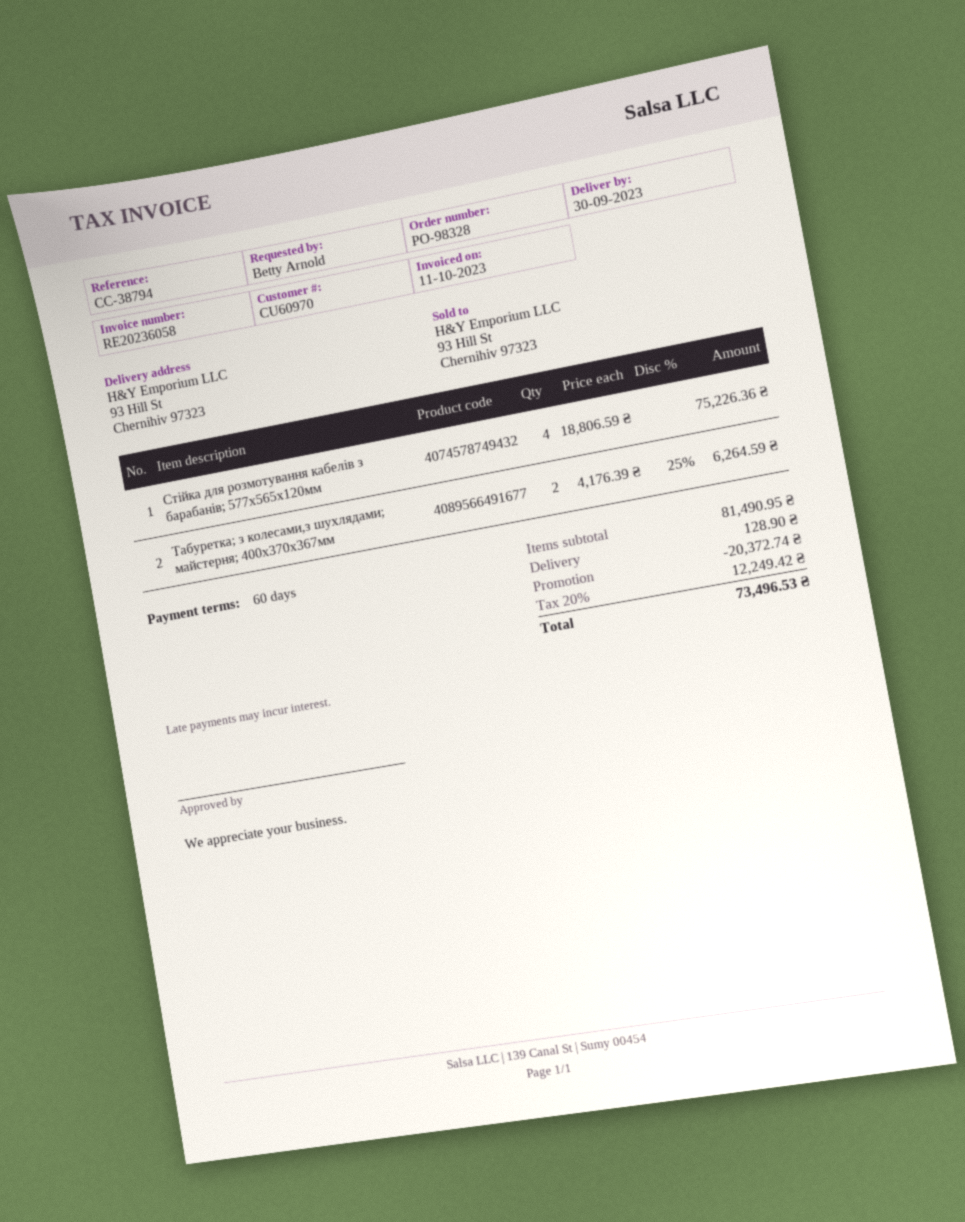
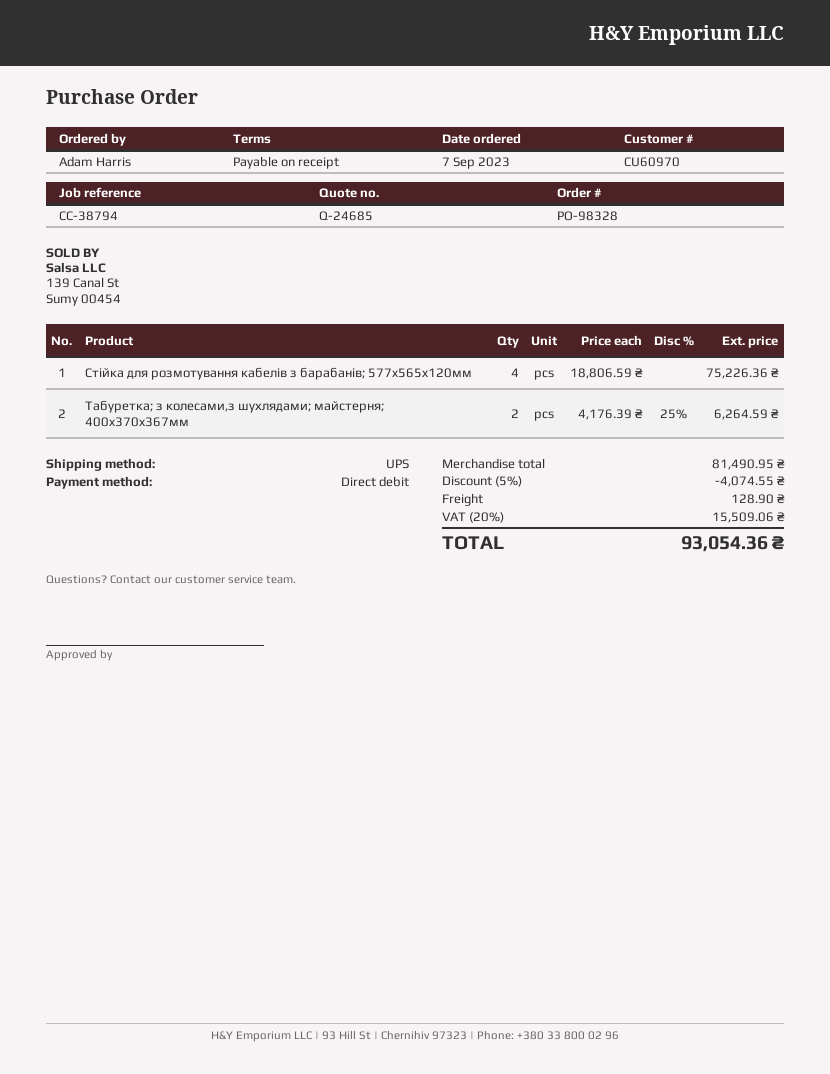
payment terms: 60 days -> on receipt
ordered by: Betty Arnold -> Adam Harris
discount: 20372.74 -> 4074.55
tax: 20% = 12249.42 -> 20% = 15509.06
total: 73496.53 -> 93054.36

